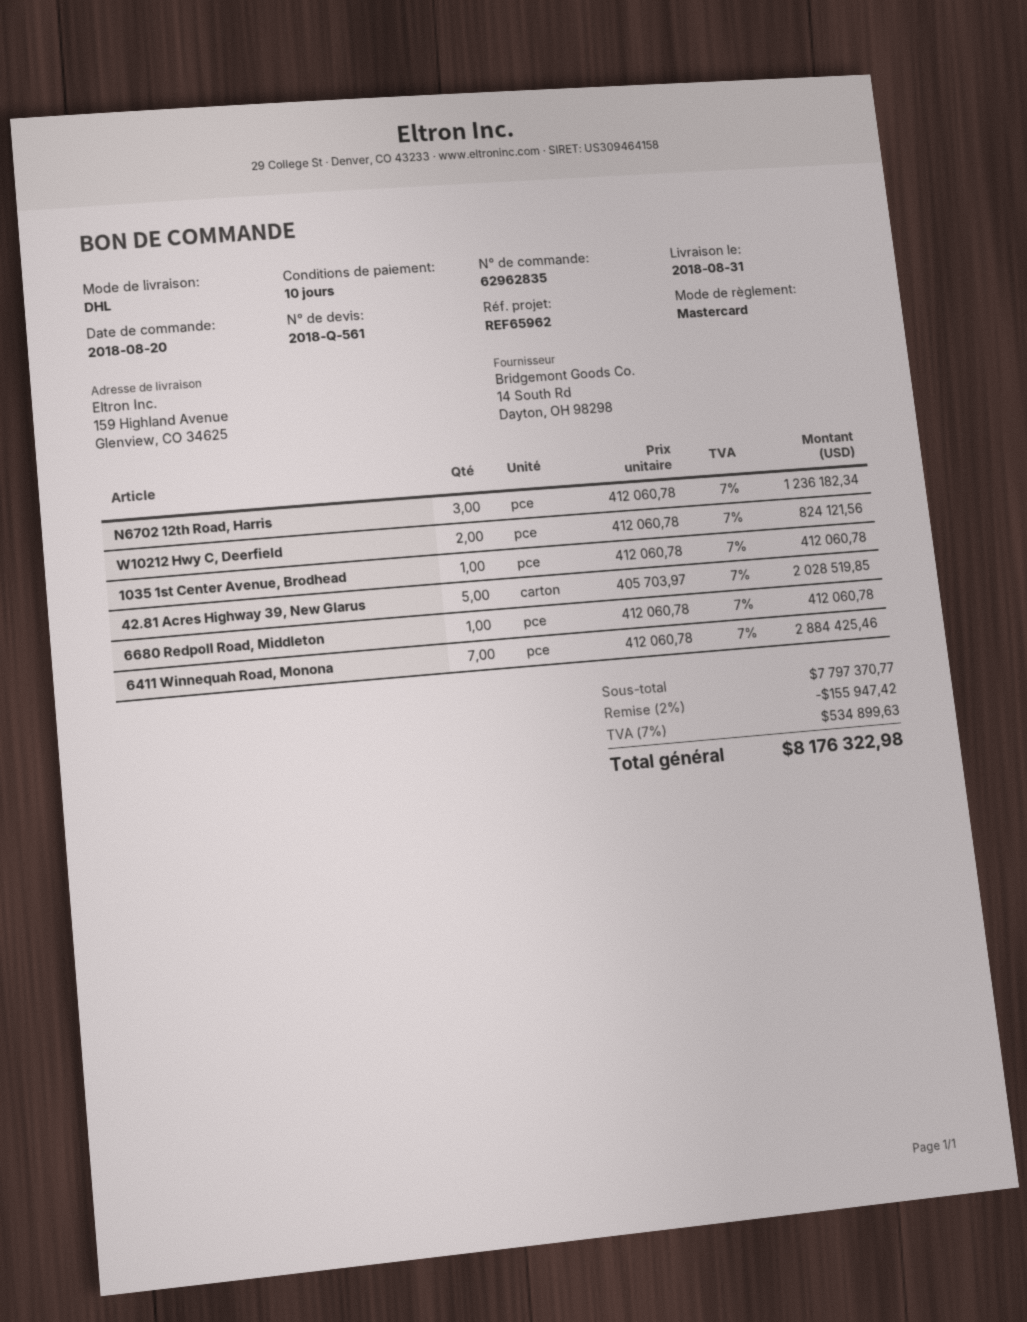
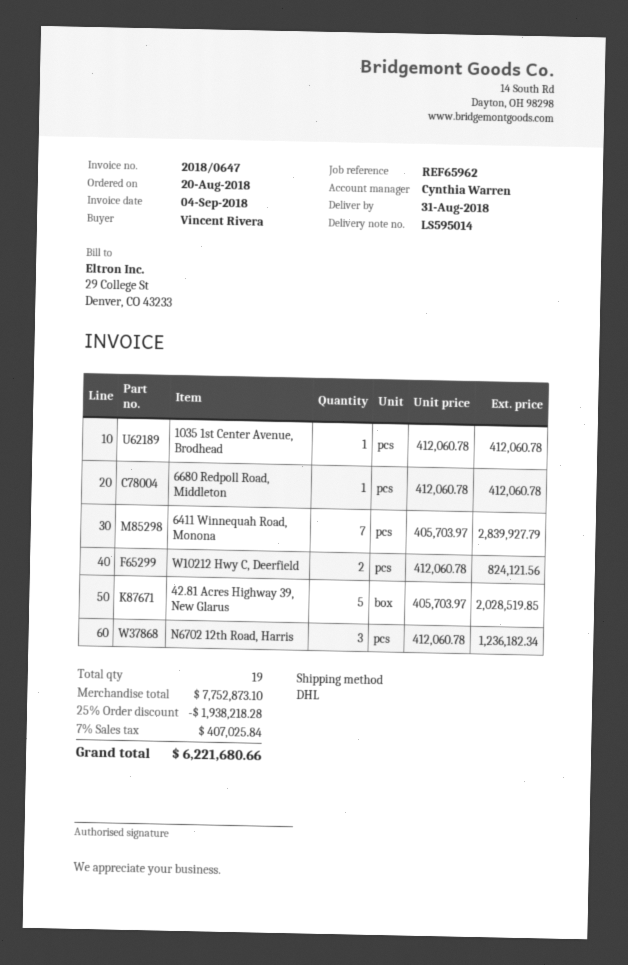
6411 Winnequah Road, Monona: 7 x 412060.78 = 2884425.46 -> 7 x 405703.97 = 2839927.79
subtotal: 7797370.77 -> 7752873.10
discount: 2% = 155947.42 -> 25% = 1938218.28
tax: 7% = 534899.63 -> 7% = 407025.84
total: 8176322.98 -> 6221680.66

